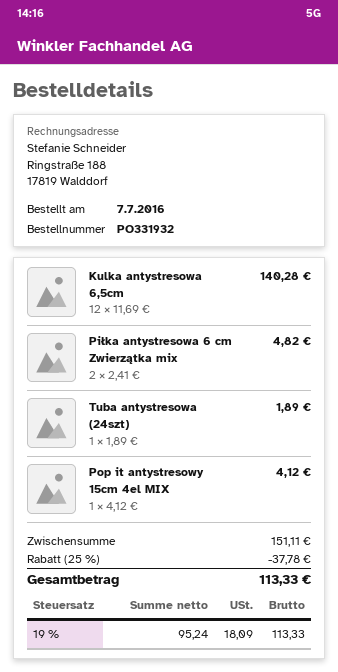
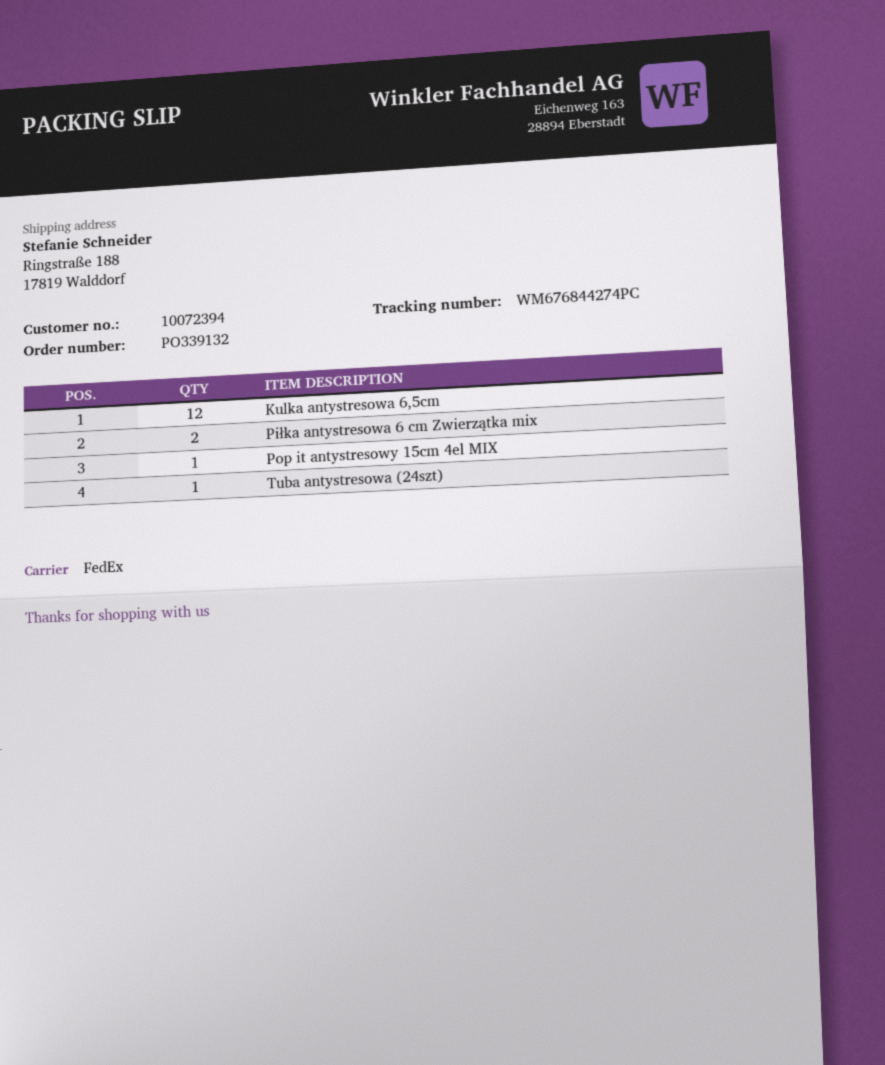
order number: PO331932 -> PO339132

